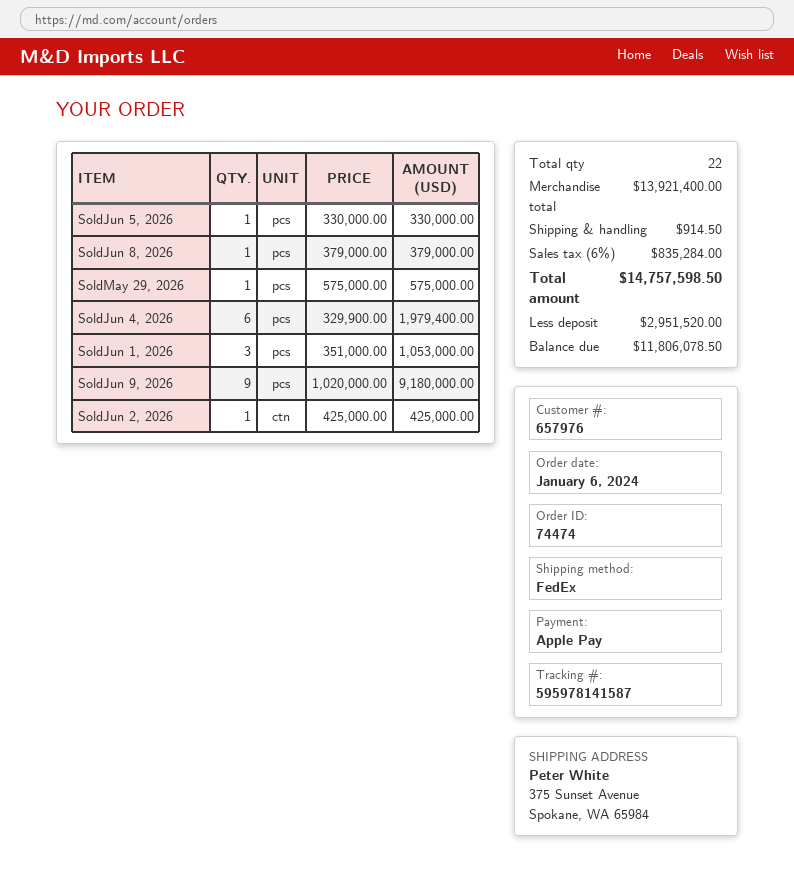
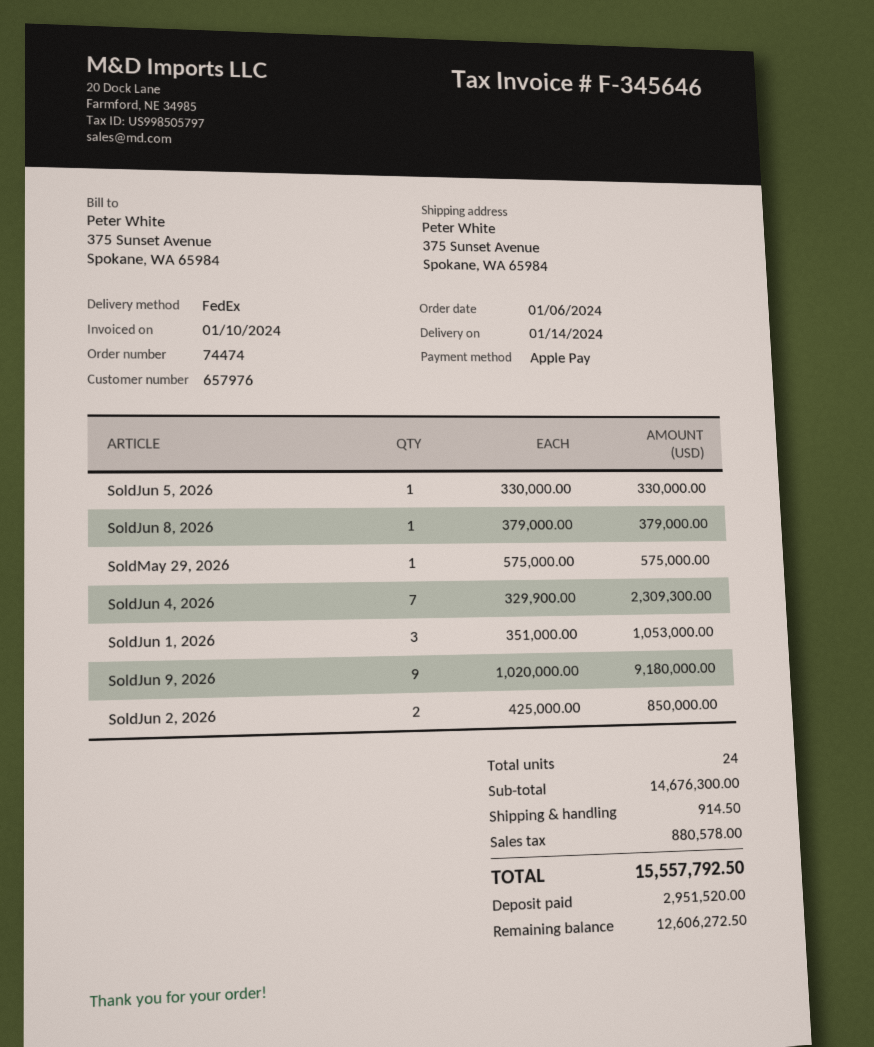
SoldJun 4, 2026: 6 x 329900.00 = 1979400.00 -> 7 x 329900.00 = 2309300.00
SoldJun 2, 2026: 1 x 425000.00 = 425000.00 -> 2 x 425000.00 = 850000.00
total quantity: 22 -> 24
subtotal: 13921400.00 -> 14676300.00
tax: 835284.00 -> 880578.00
total: 14757598.50 -> 15557792.50
balance: 11806078.50 -> 12606272.50

